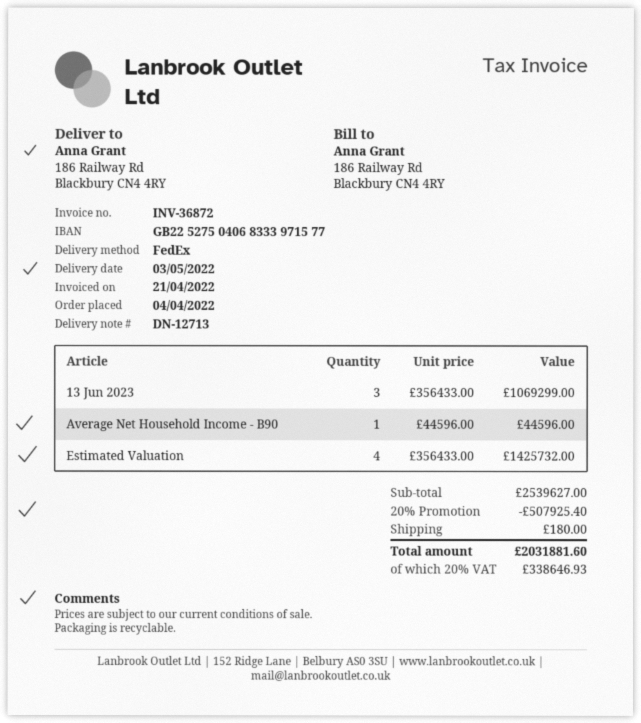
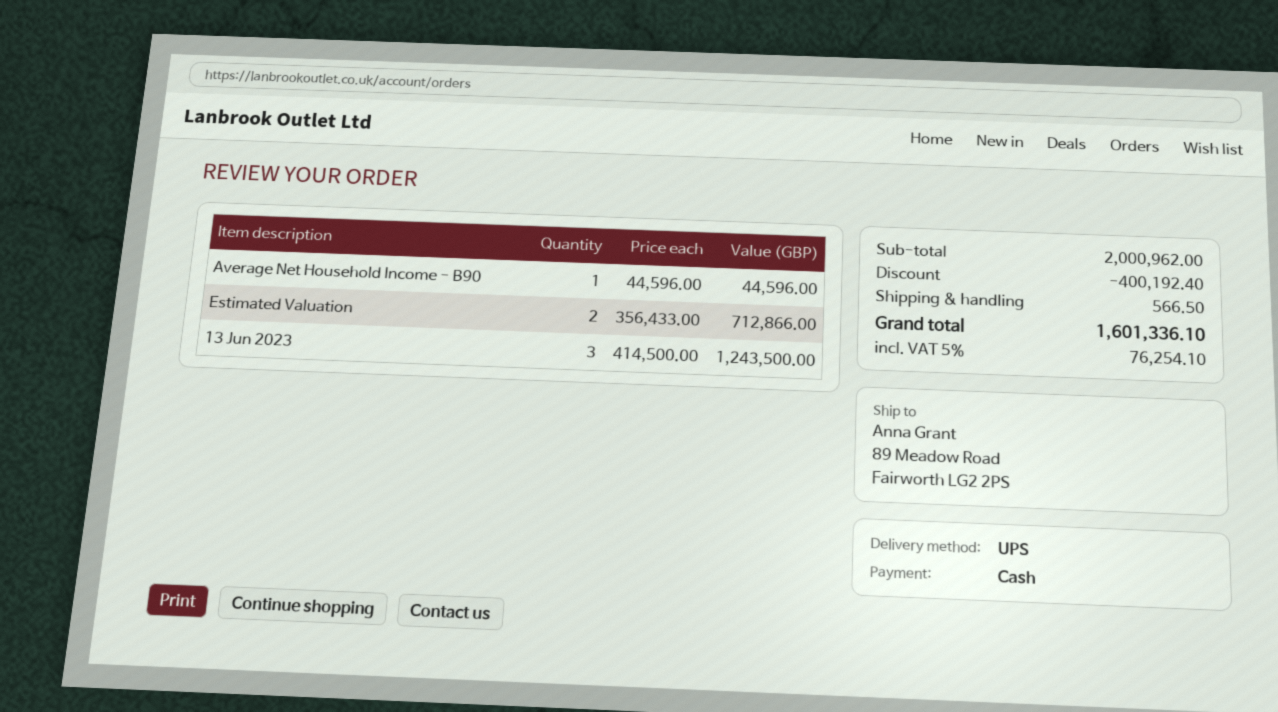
shipping method: FedEx -> UPS
ship to: 186 Railway Rd, Blackbury CN4 4RY -> 89 Meadow Road, Fairworth LG2 2PS
13 Jun 2023: 3 x 356433.00 = 1069299.00 -> 3 x 414500.00 = 1243500.00
Estimated Valuation: 4 x 356433.00 = 1425732.00 -> 2 x 356433.00 = 712866.00
subtotal: 2539627.00 -> 2000962.00
discount: 507925.40 -> 400192.40
shipping: 180.00 -> 566.50
tax: 20% = 338646.93 -> 5% = 76254.10
total: 2031881.60 -> 1601336.10

